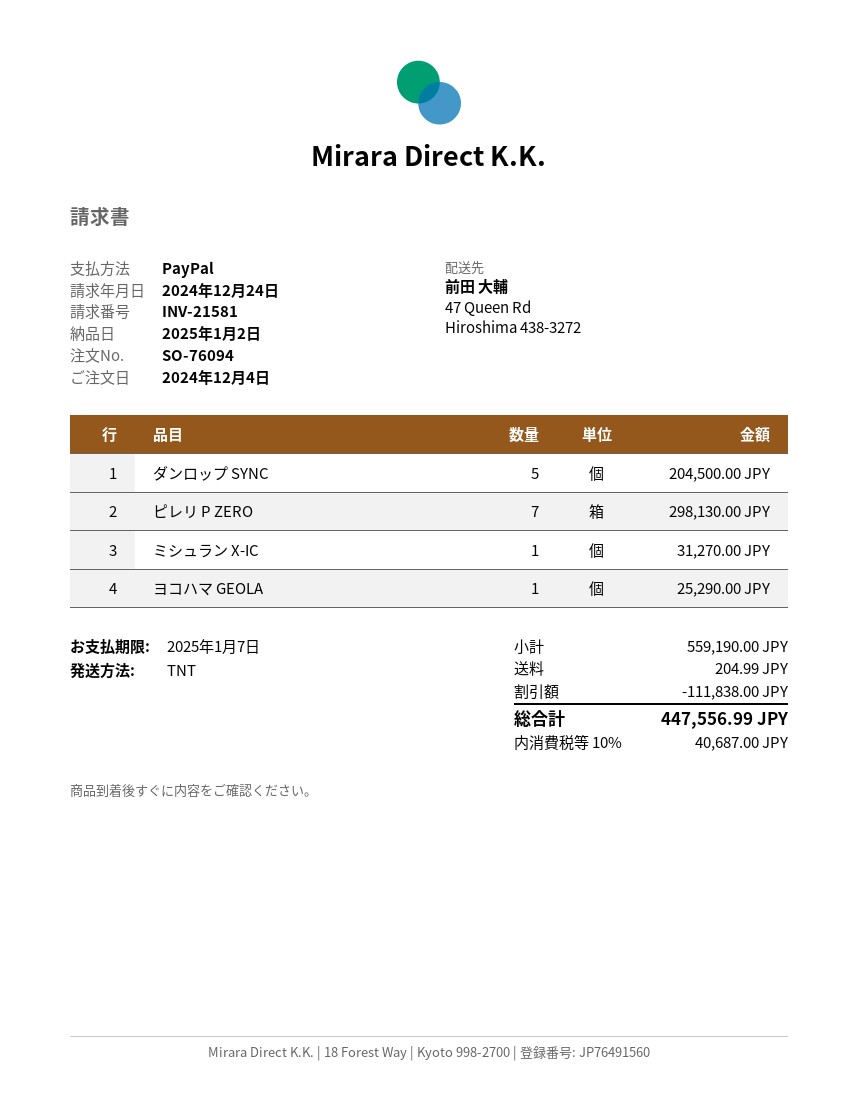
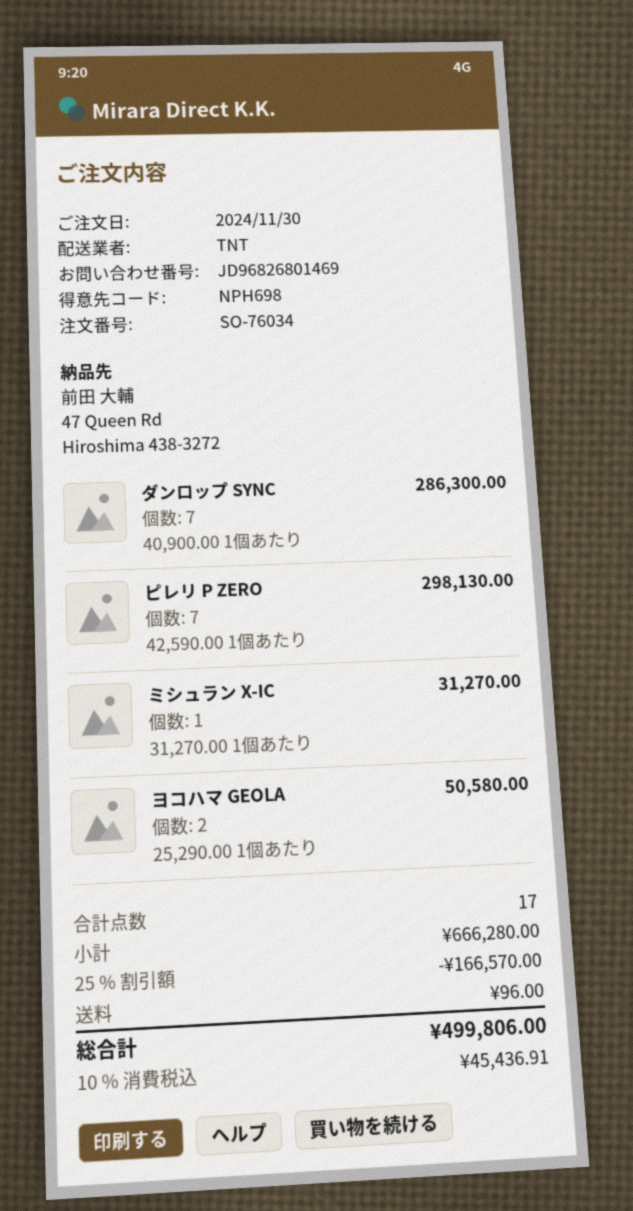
order number: SO-76094 -> SO-76034
order date: 2024-12-04 -> 2024-11-30
ダンロップ SYNC: 5 for 204500.00 -> 7 for 286300.00
ヨコハマ GEOLA: 1 for 25290.00 -> 2 for 50580.00
subtotal: 559190.00 -> 666280.00
discount: 111838.00 -> 166570.00
shipping: 204.99 -> 96.00
tax: 10% = 40687.00 -> 10% = 45436.91
total: 447556.99 -> 499806.00

